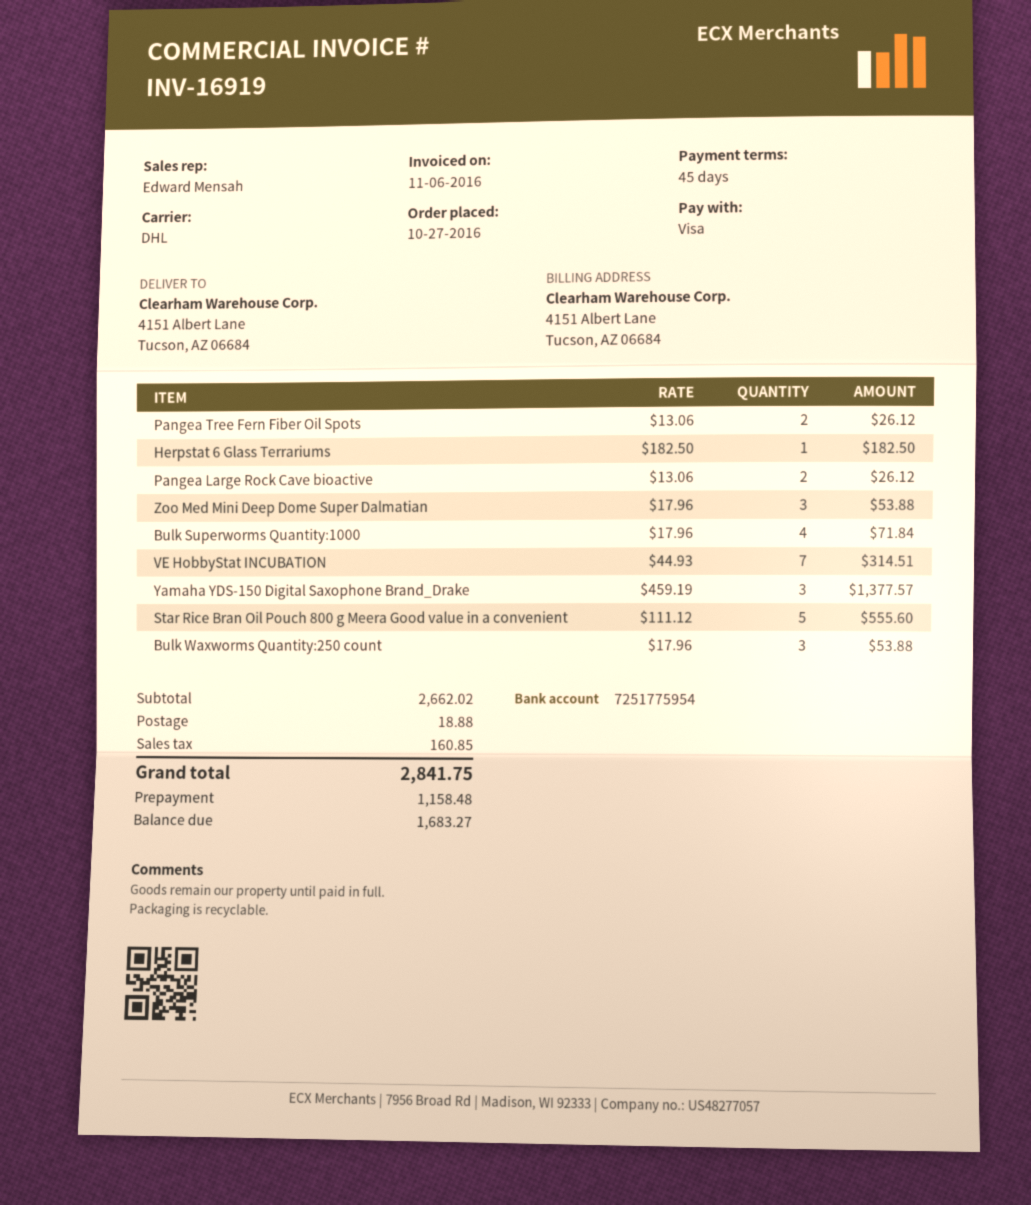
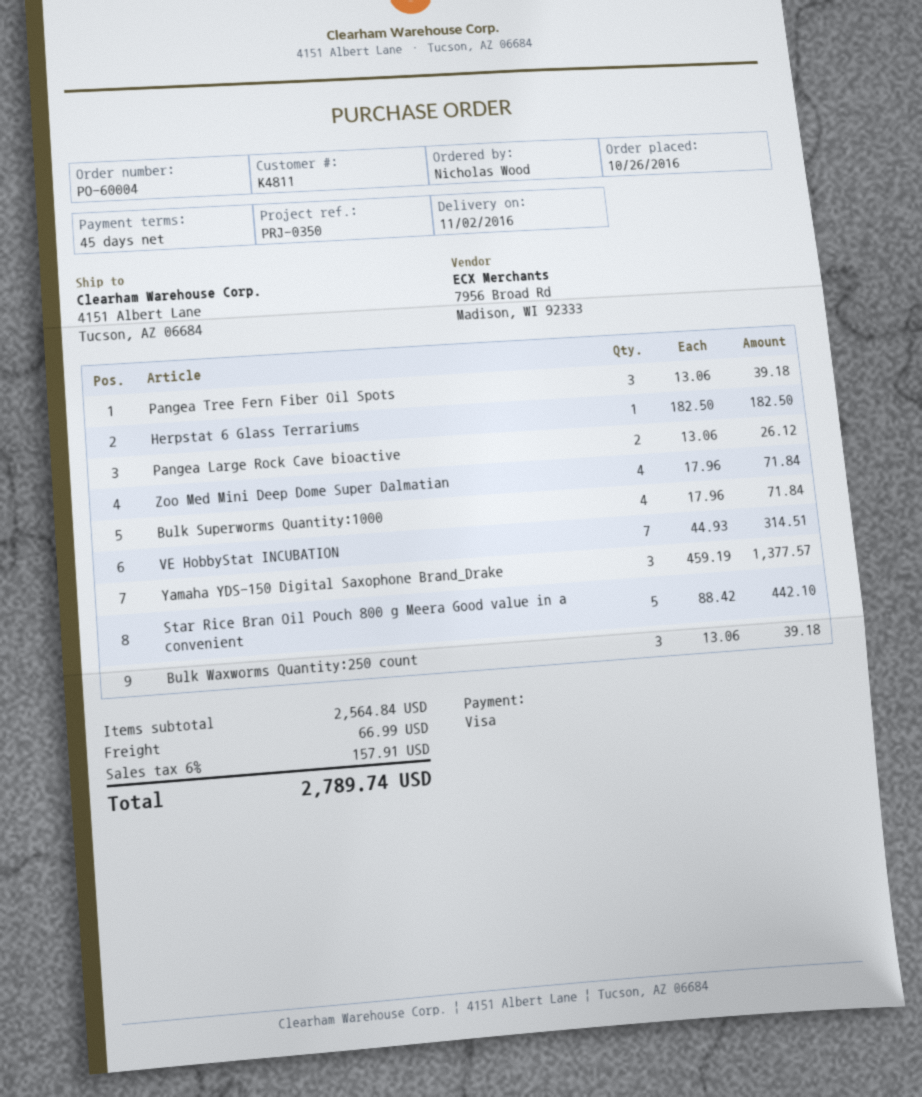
order date: 2016-10-27 -> 2016-10-26
Pangea Tree Fern Fiber Oil Spots: 2 x 13.06 = 26.12 -> 3 x 13.06 = 39.18
Zoo Med Mini Deep Dome Super Dalmatian: 3 x 17.96 = 53.88 -> 4 x 17.96 = 71.84
Star Rice Bran Oil Pouch 800 g Meera Good value in a convenient: 5 x 111.12 = 555.60 -> 5 x 88.42 = 442.10
Bulk Waxworms Quantity:250 count: 3 x 17.96 = 53.88 -> 3 x 13.06 = 39.18
subtotal: 2662.02 -> 2564.84
shipping: 18.88 -> 66.99
tax: 160.85 -> 157.91
total: 2841.75 -> 2789.74

